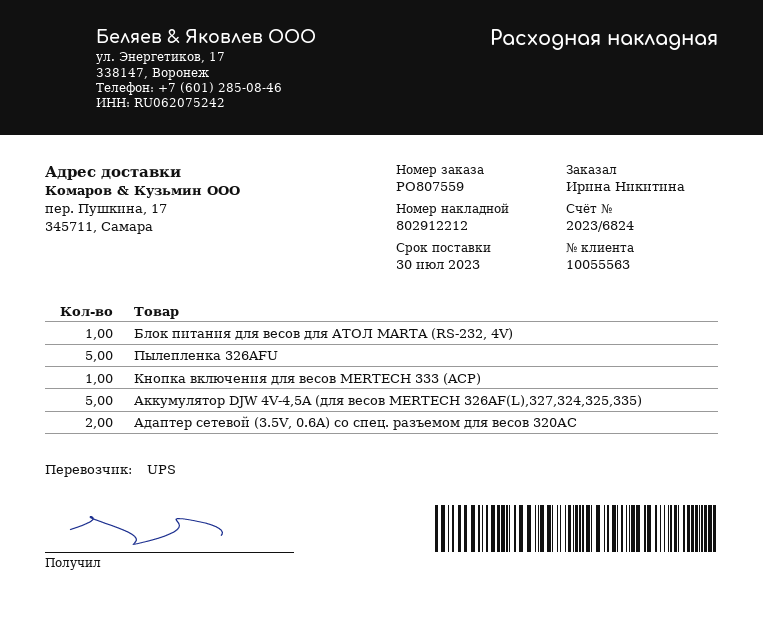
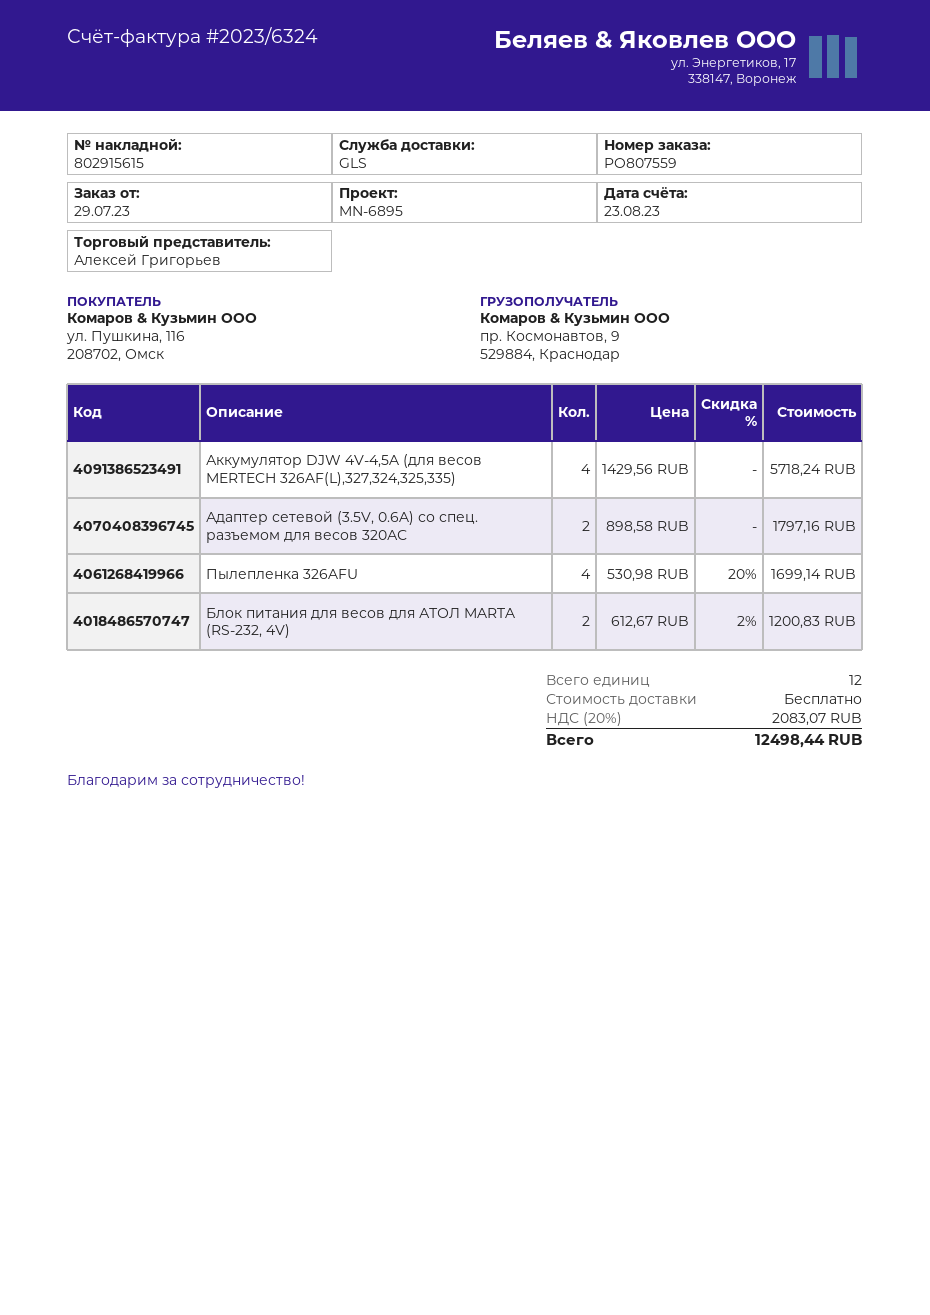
delivery note number: 802912212 -> 802915615
invoice number: 2023/6824 -> 2023/6324
shipping method: UPS -> GLS
ship to: пер. Пушкина, 17, 345711, Самара -> пр. Космонавтов, 9, 529884, Краснодар
Блок питания для весов для АТОЛ MARTA (RS-232, 4V): 1 -> 2
Пылепленка 326AFU: 5 -> 4
Кнопка включения для весов MERTECH 333 (ACP): 1 -> none
Аккумулятор DJW 4V-4,5A (для весов MERTECH 326AF(L),327,324,325,335): 5 -> 4

